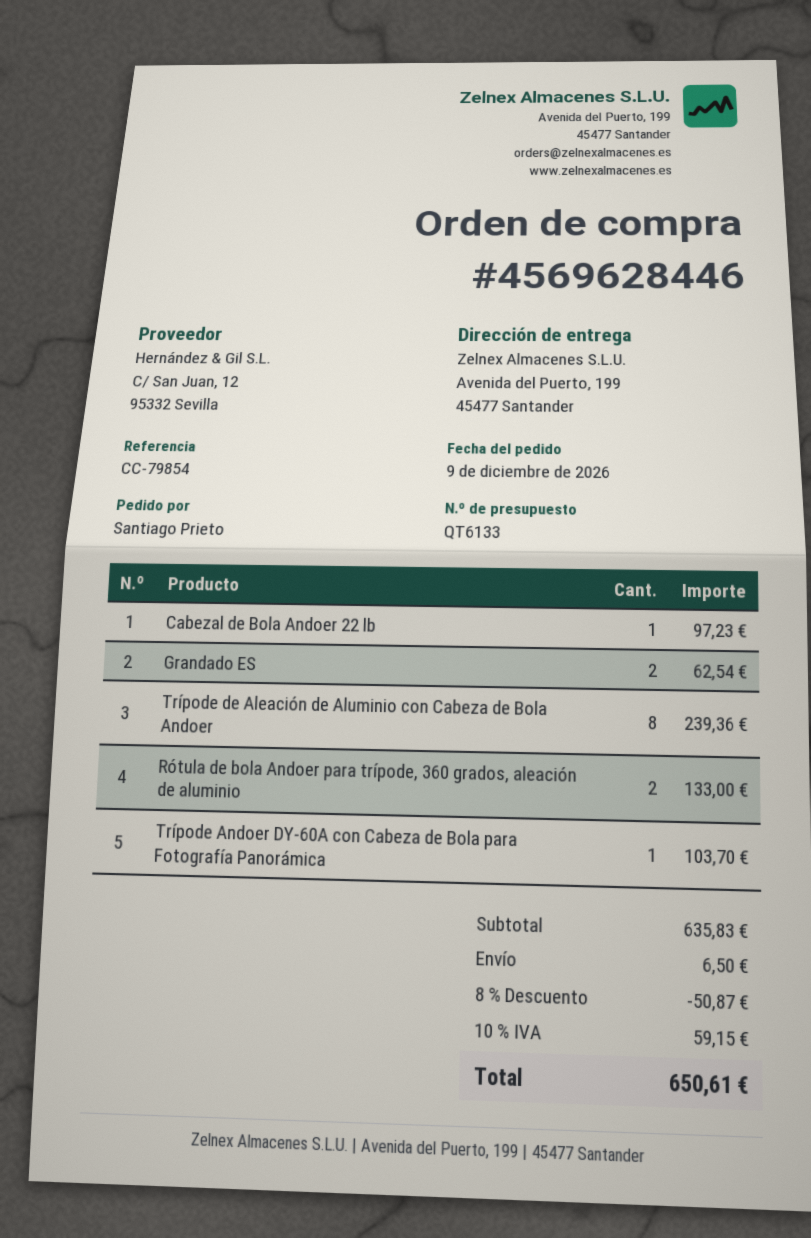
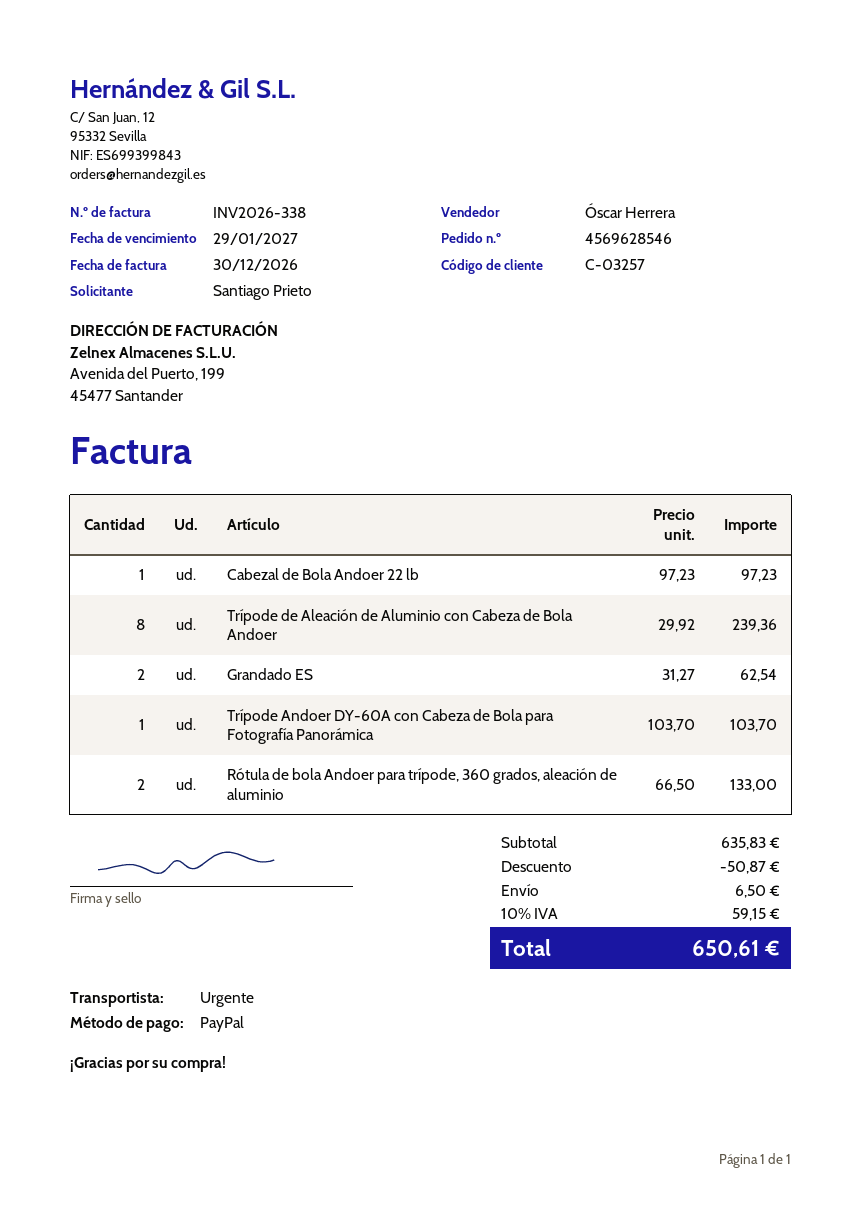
order number: 4569628446 -> 4569628546

